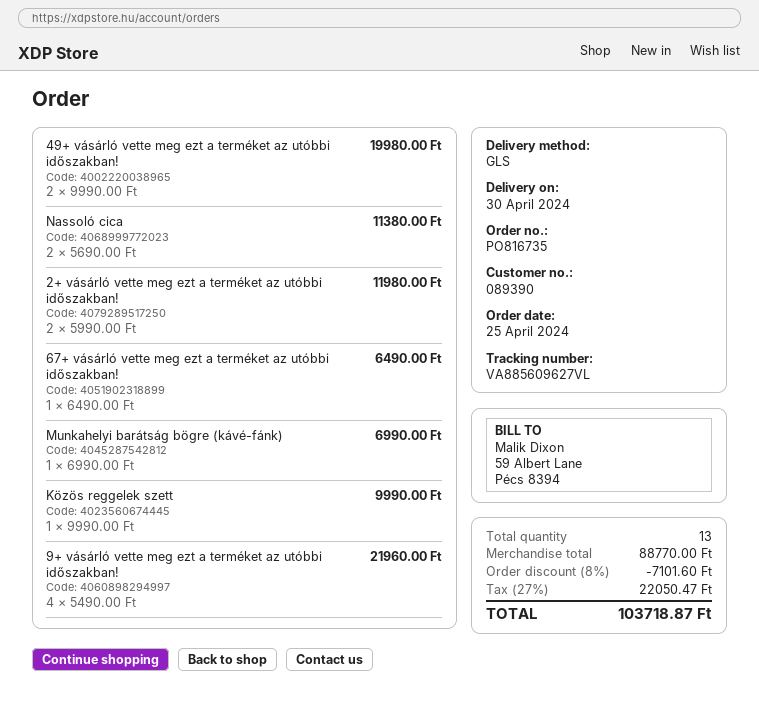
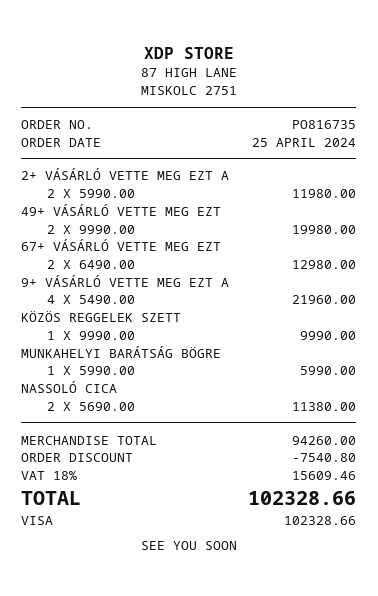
67+ vásárló vette meg ezt a terméket az utóbbi időszakban!: 1 x 6490.00 = 6490.00 -> 2 x 6490.00 = 12980.00
Munkahelyi barátság bögre (kávé-fánk): 1 x 6990.00 = 6990.00 -> 1 x 5990.00 = 5990.00
subtotal: 88770.00 -> 94260.00
discount: 7101.60 -> 7540.80
tax: 27% = 22050.47 -> 18% = 15609.46
total: 103718.87 -> 102328.66

